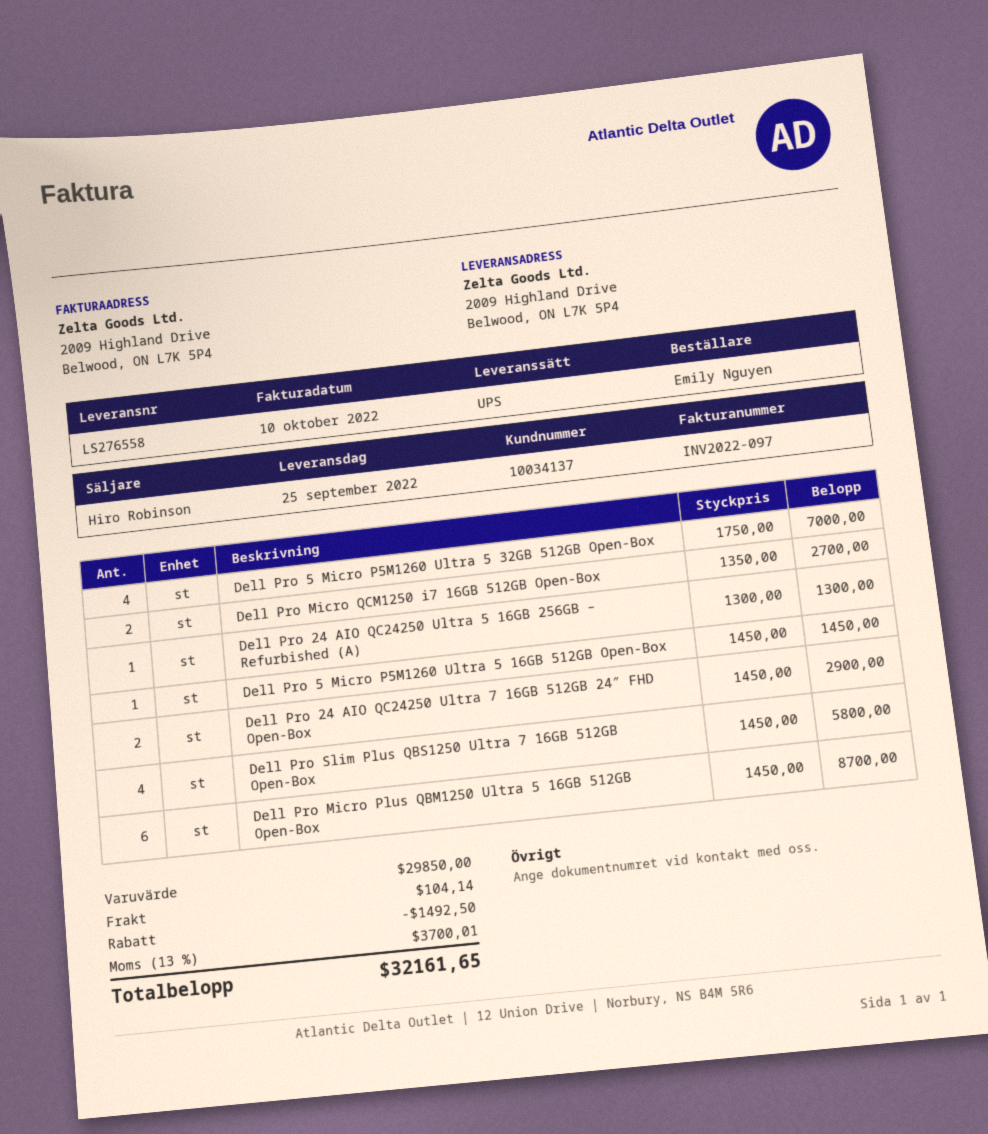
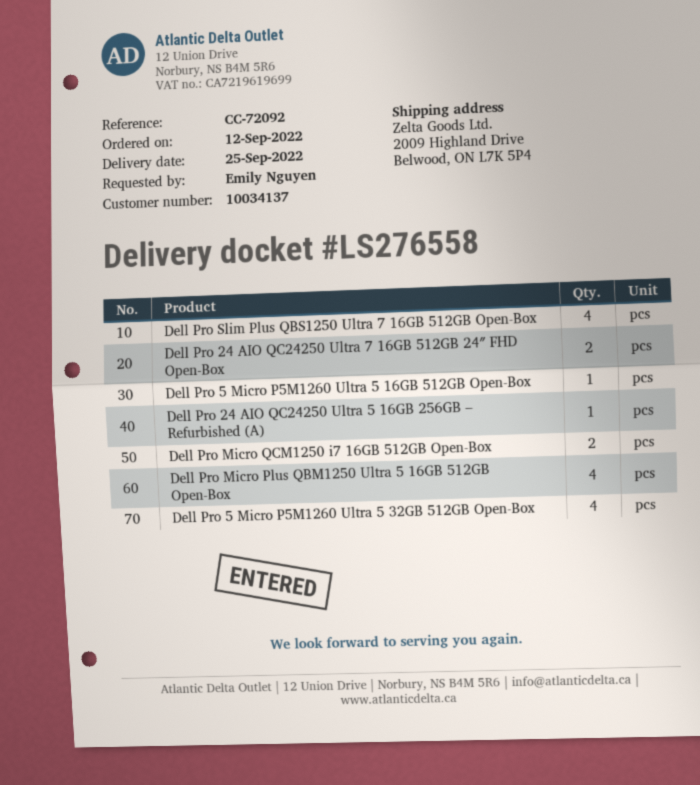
Dell Pro Micro Plus QBM1250 Ultra 5 16GB 512GB Open-Box: 6 -> 4

